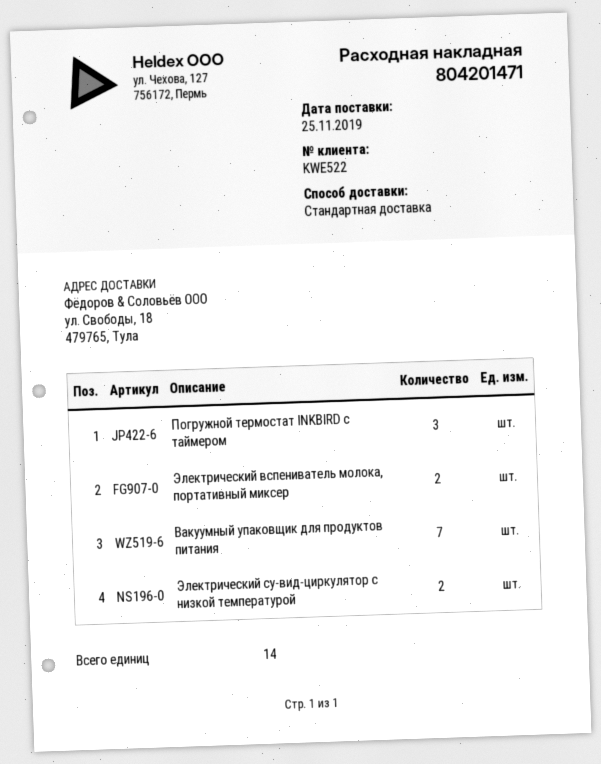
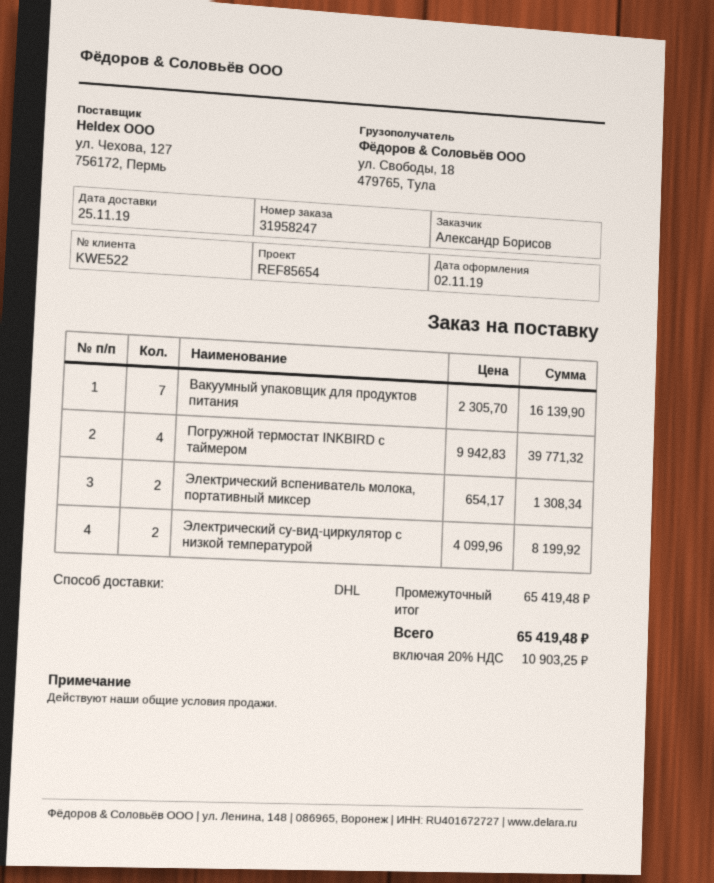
shipping method: standard -> DHL
Погружной термостат INKBIRD с таймером: 3 -> 4

